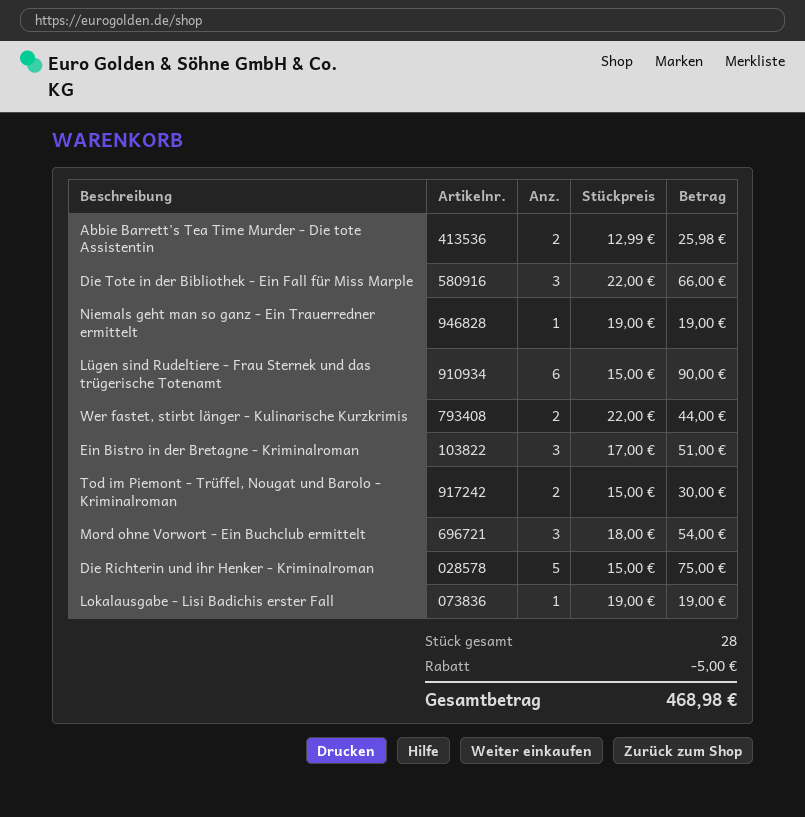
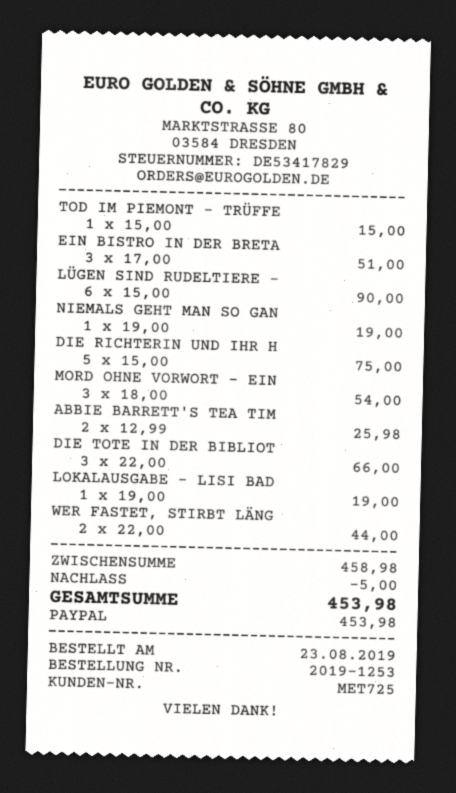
Tod im Piemont - Trüffel, Nougat und Barolo - Kriminalroman: 2 x 15.00 = 30.00 -> 1 x 15.00 = 15.00
total: 468.98 -> 453.98

